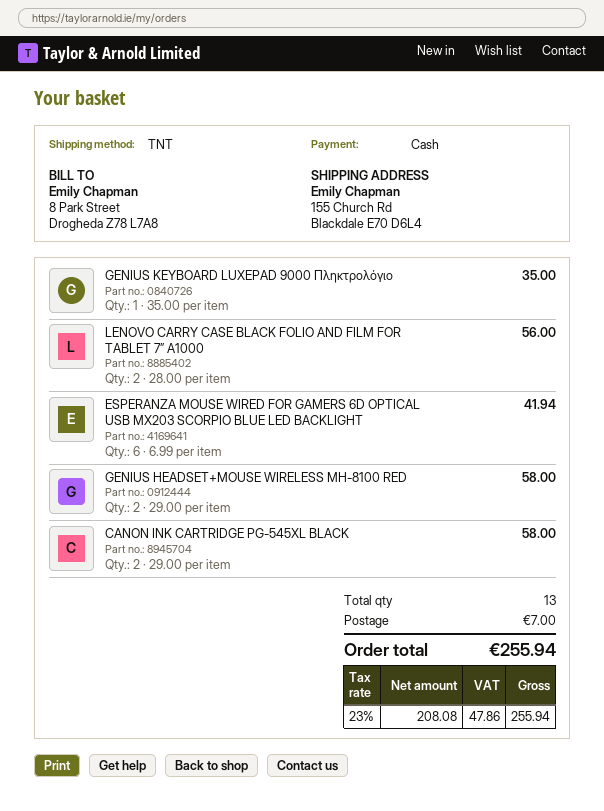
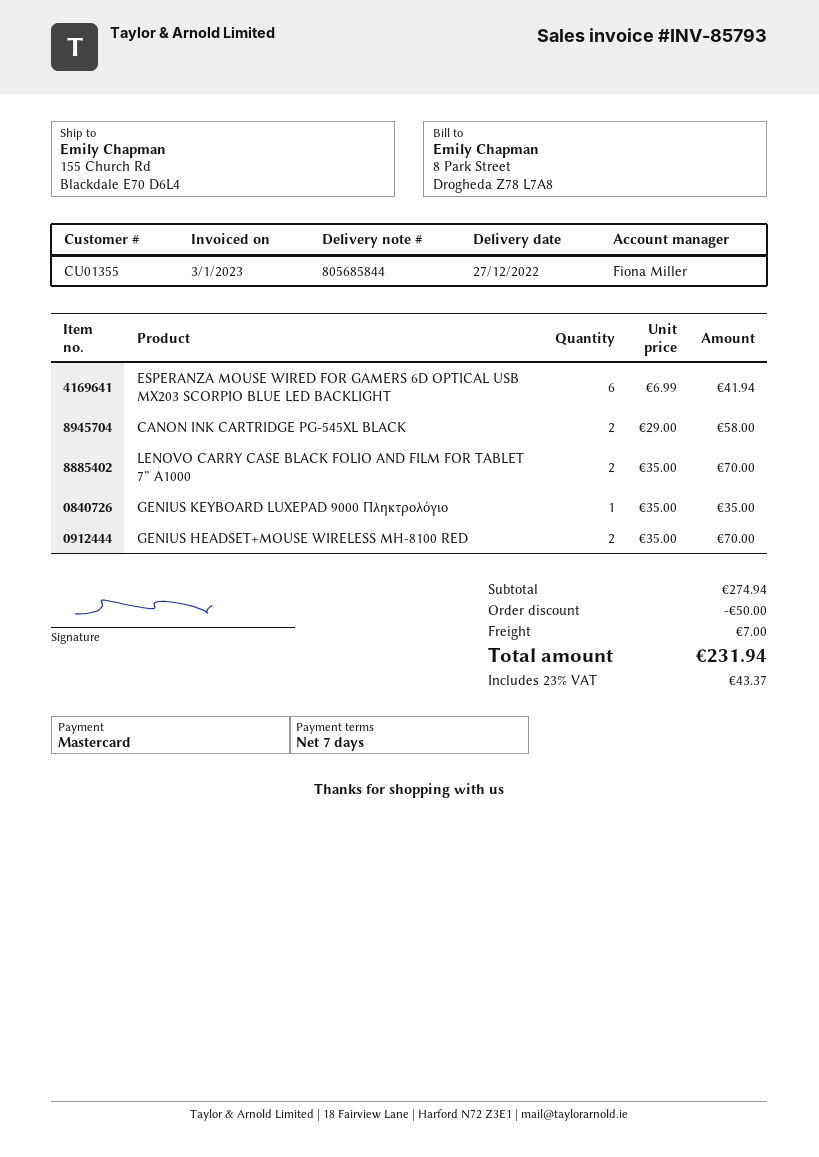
payment method: cash -> Mastercard
LENOVO CARRY CASE BLACK FOLIO AND FILM FOR TABLET 7” A1000: 2 x 28.00 = 56.00 -> 2 x 35.00 = 70.00
GENIUS HEADSET+MOUSE WIRELESS MH-8100 RED: 2 x 29.00 = 58.00 -> 2 x 35.00 = 70.00
discount: none -> 50.00
tax: 23% = 47.86 -> 23% = 43.37
total: 255.94 -> 231.94

